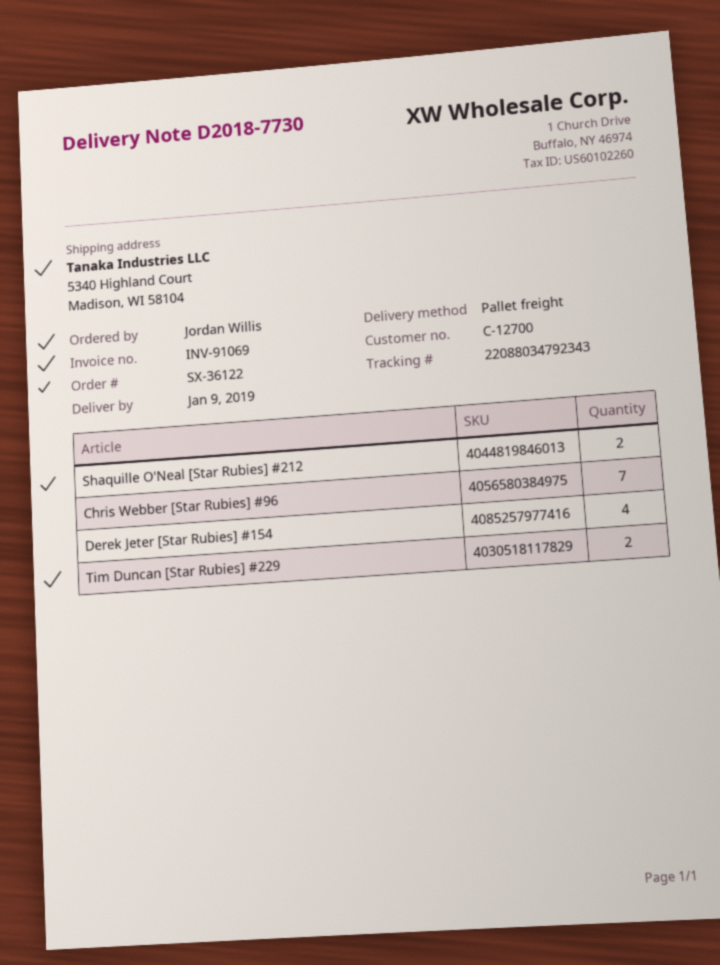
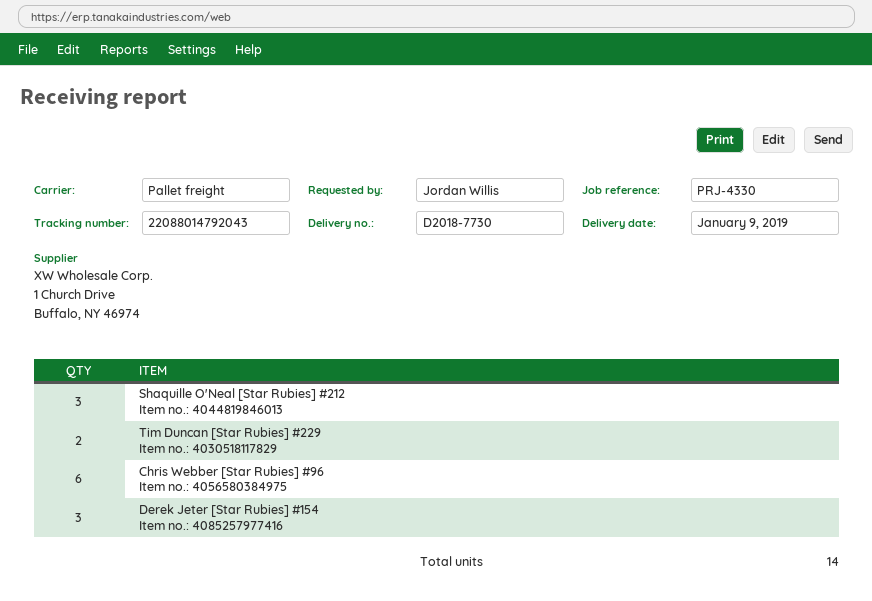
tracking number: 22088034792343 -> 22088014792043
Shaquille O'Neal [Star Rubies] #212: 2 -> 3
Chris Webber [Star Rubies] #96: 7 -> 6
Derek Jeter [Star Rubies] #154: 4 -> 3

